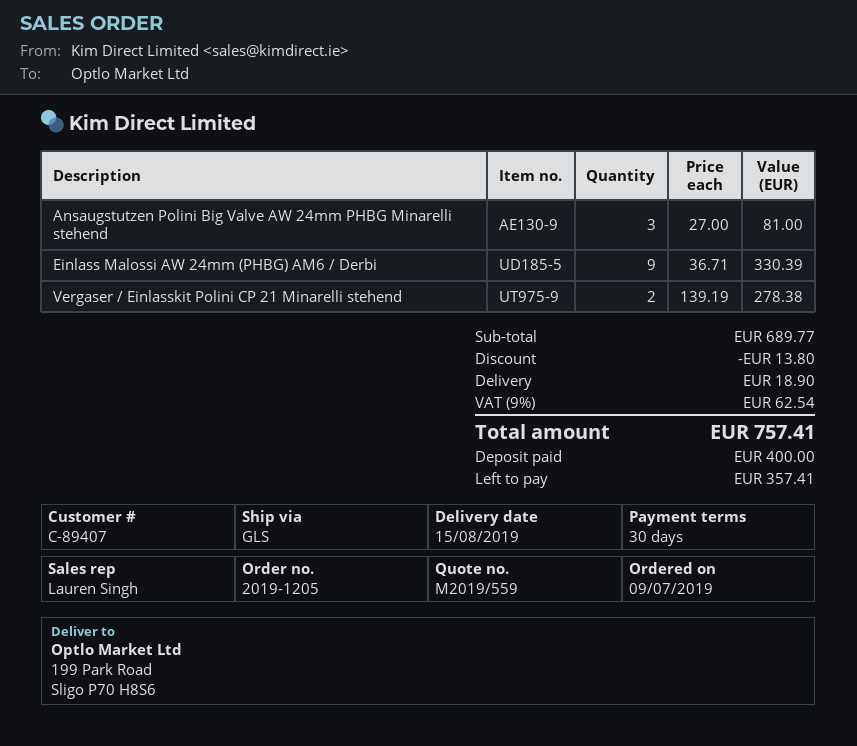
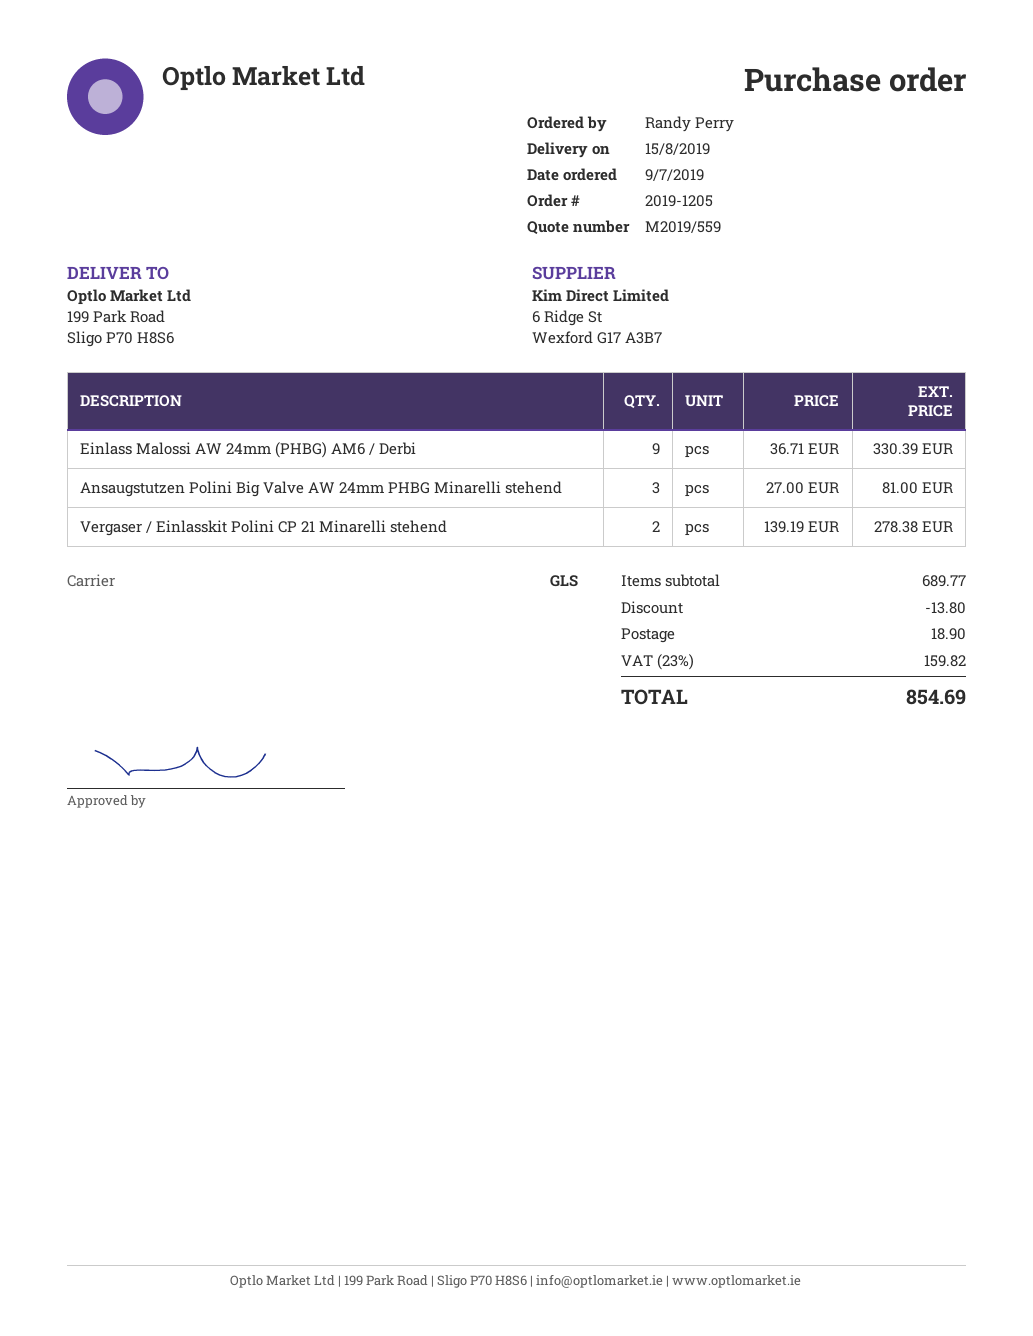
tax: 9% = 62.54 -> 23% = 159.82
total: 757.41 -> 854.69

